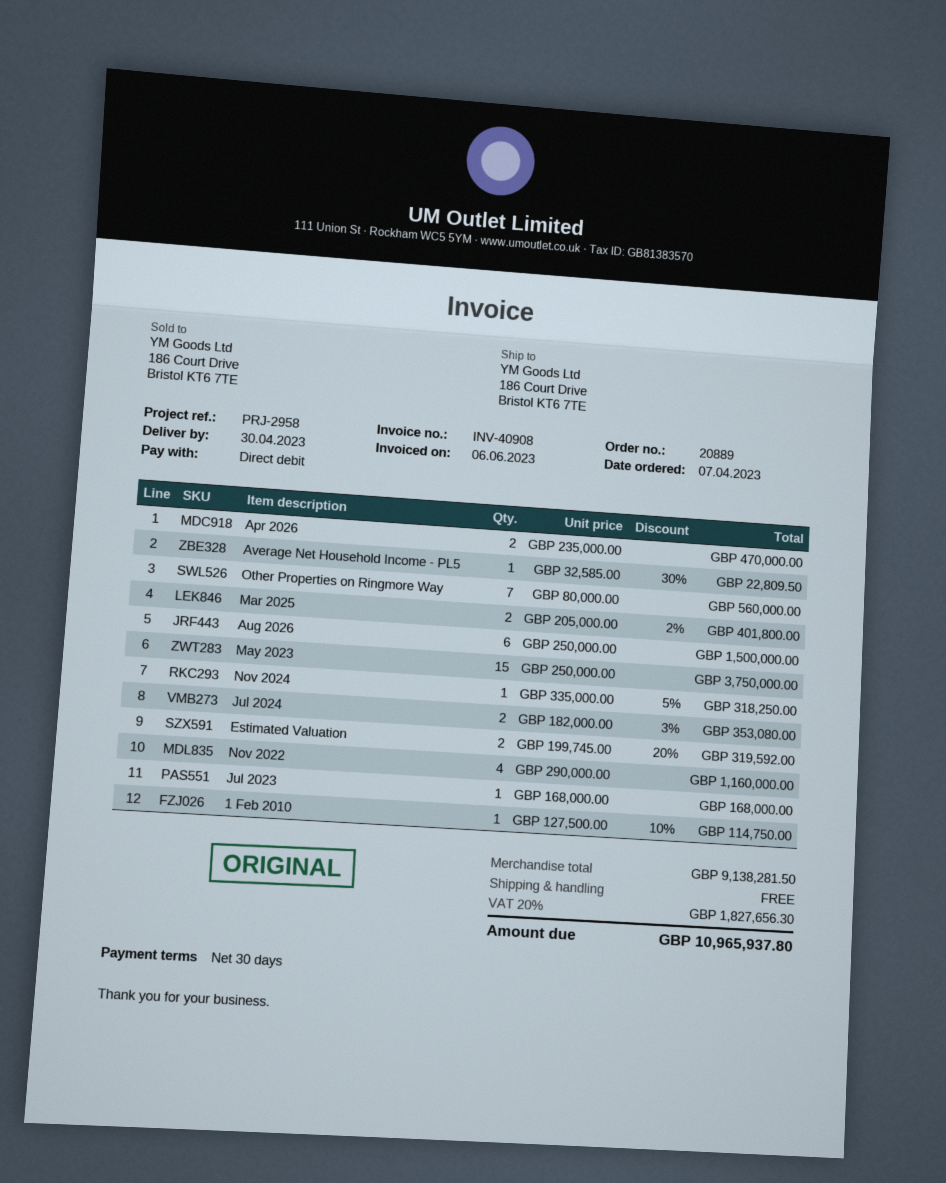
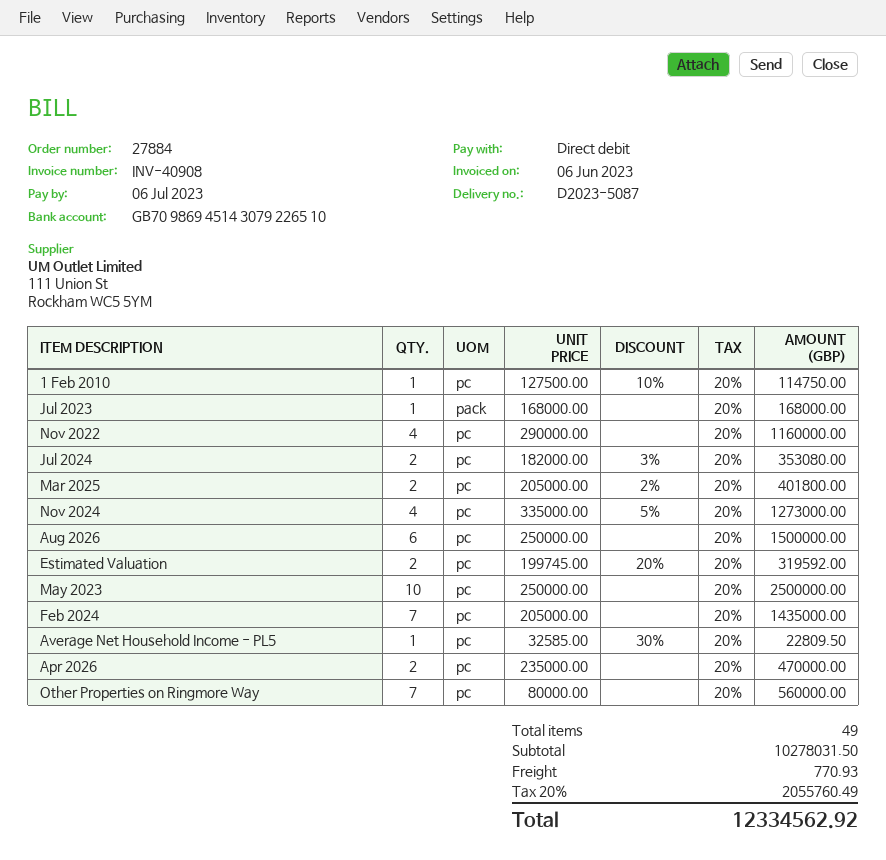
order number: 20889 -> 27884
May 2023: 15 x 250000.00 = 3750000.00 -> 10 x 250000.00 = 2500000.00
Nov 2024: 1 x 335000.00 - 5% = 318250.00 -> 4 x 335000.00 - 5% = 1273000.00
Feb 2024: none -> 7 x 205000.00 = 1435000.00
subtotal: 9138281.50 -> 10278031.50
shipping: 0.00 -> 770.93
tax: 20% = 1827656.30 -> 20% = 2055760.49
total: 10965937.80 -> 12334562.92

